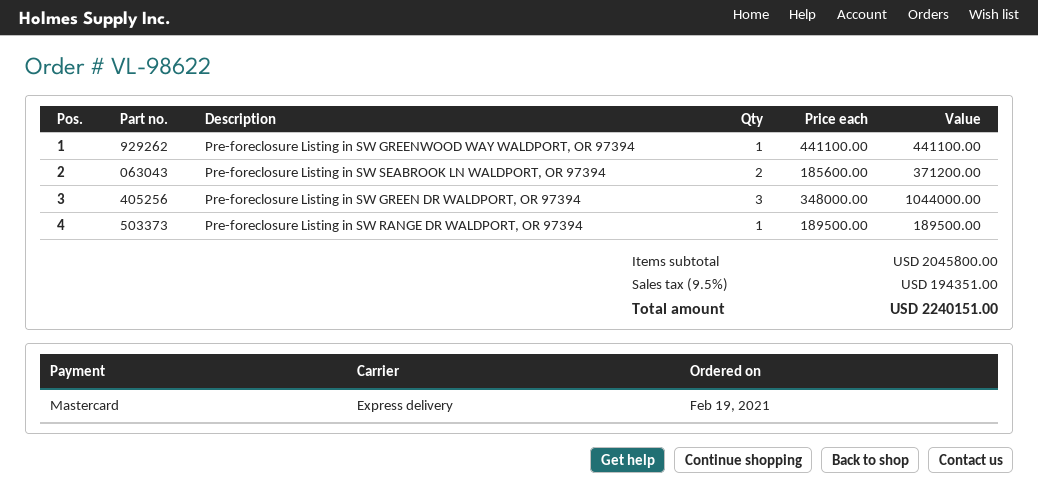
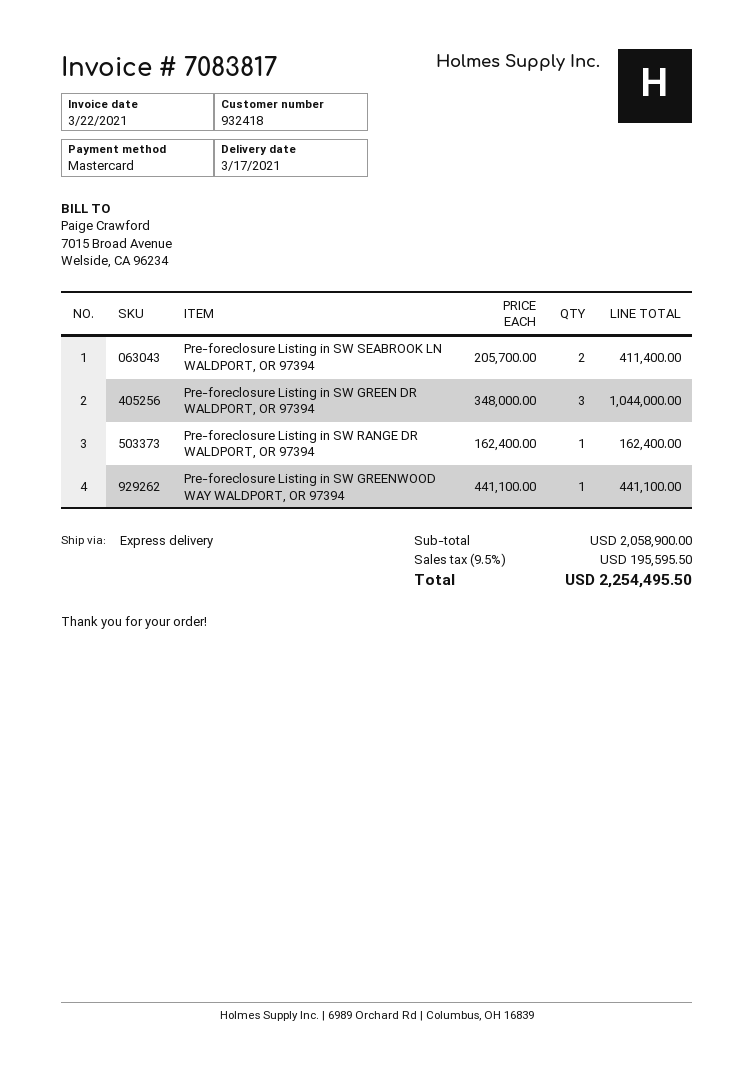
Pre-foreclosure Listing in SW SEABROOK LN WALDPORT, OR 97394: 2 x 185600.00 = 371200.00 -> 2 x 205700.00 = 411400.00
Pre-foreclosure Listing in SW RANGE DR WALDPORT, OR 97394: 1 x 189500.00 = 189500.00 -> 1 x 162400.00 = 162400.00
subtotal: 2045800.00 -> 2058900.00
tax: 9.5% = 194351.00 -> 9.5% = 195595.50
total: 2240151.00 -> 2254495.50

